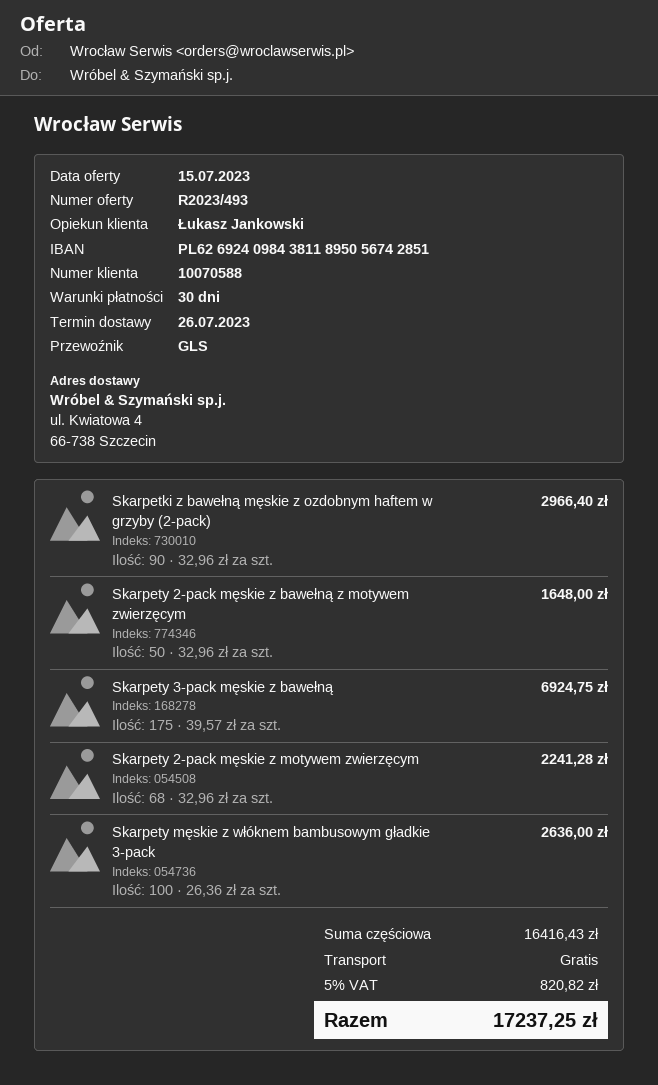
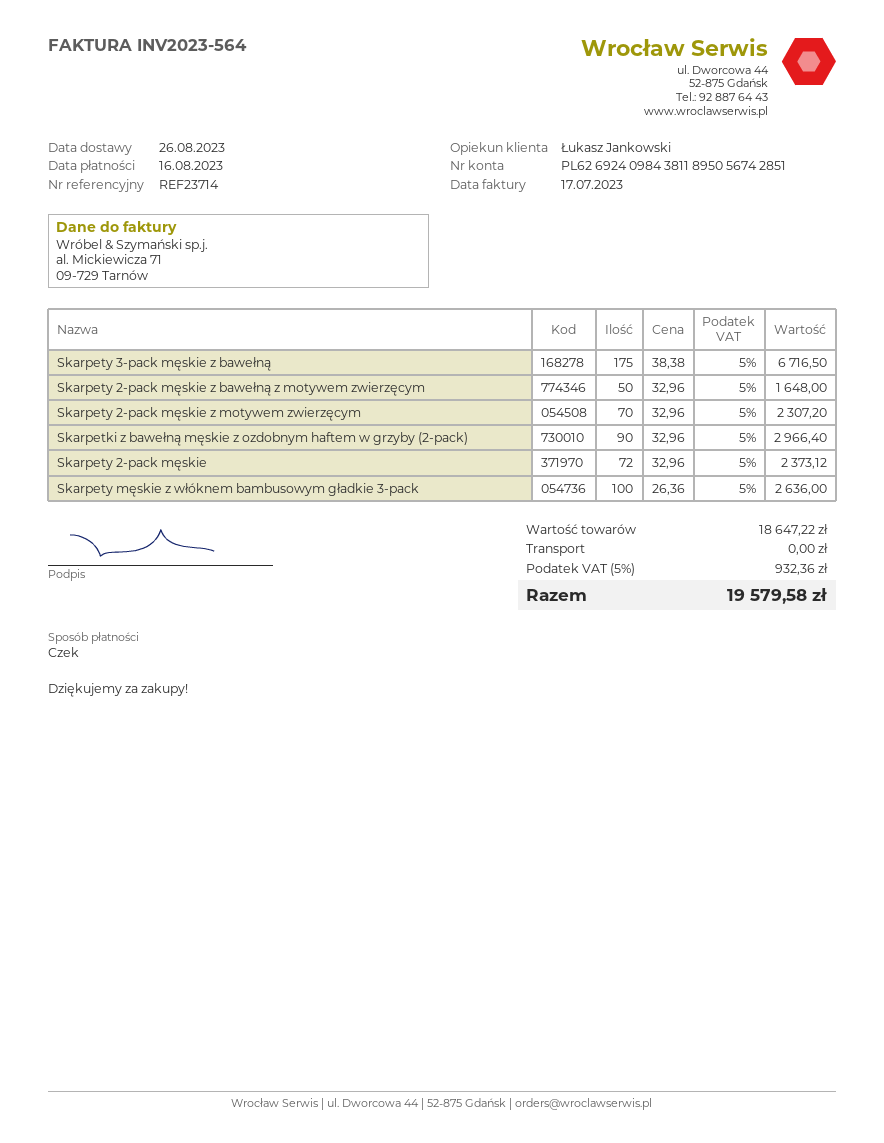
delivery date: 2023-07-26 -> 2023-08-26
Skarpety 3-pack męskie z bawełną: 175 x 39.57 = 6924.75 -> 175 x 38.38 = 6716.50
Skarpety 2-pack męskie z motywem zwierzęcym: 68 x 32.96 = 2241.28 -> 70 x 32.96 = 2307.20
Skarpety 2-pack męskie: none -> 72 x 32.96 = 2373.12
subtotal: 16416.43 -> 18647.22
tax: 5% = 820.82 -> 5% = 932.36
total: 17237.25 -> 19579.58

